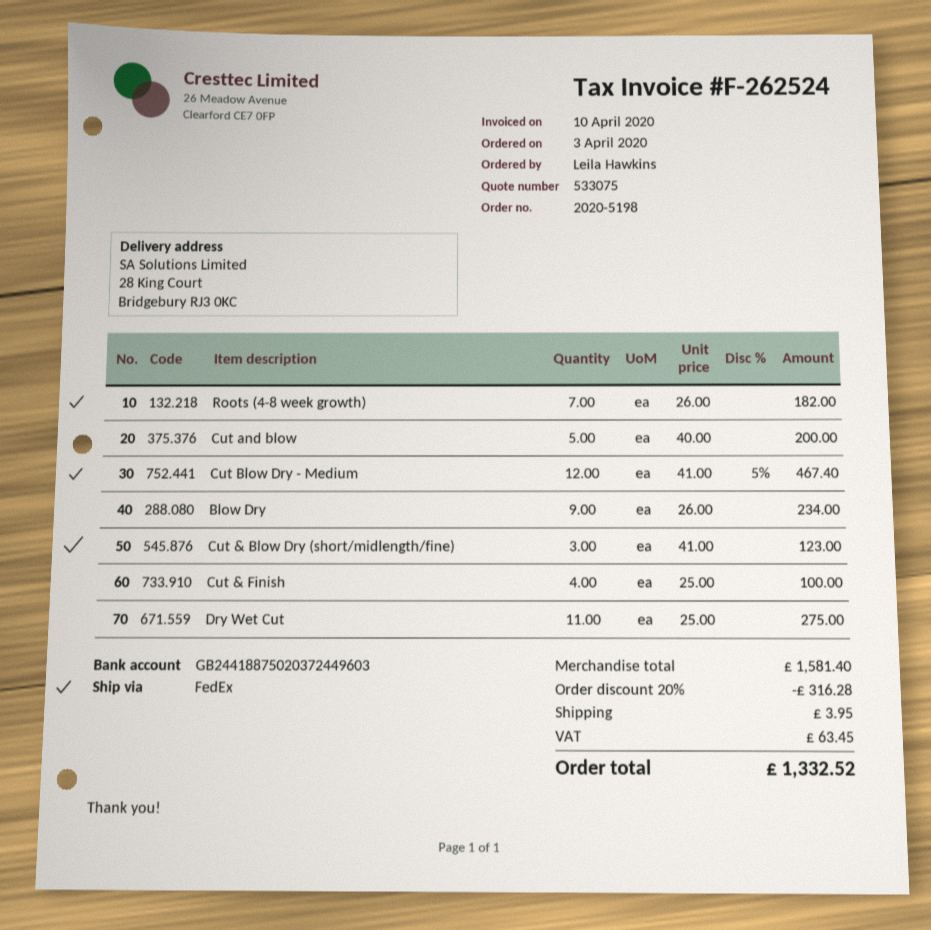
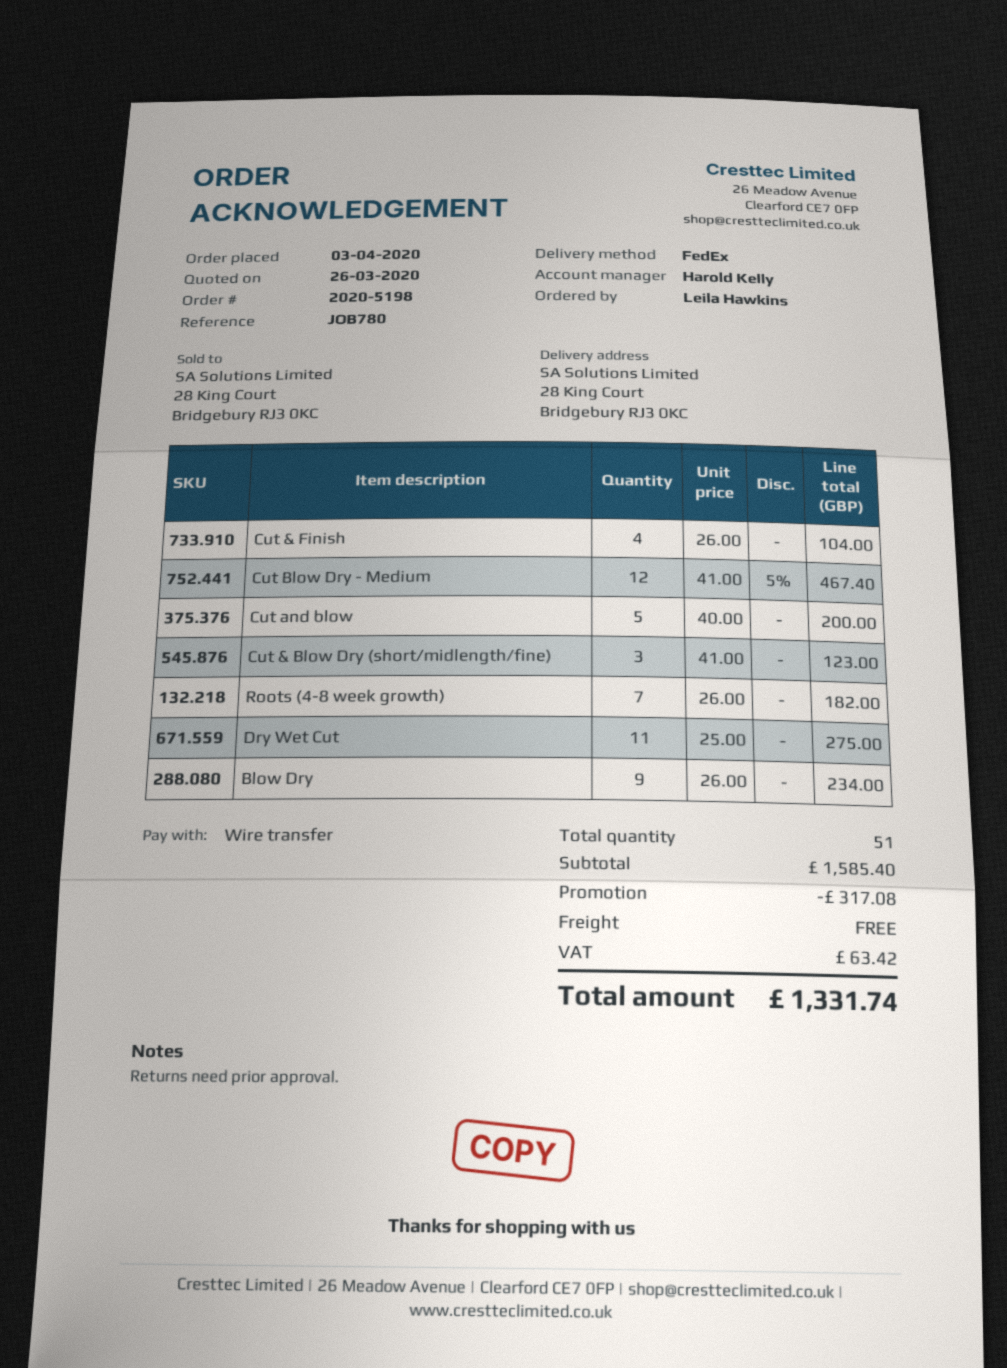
Cut & Finish: 4 x 25.00 = 100.00 -> 4 x 26.00 = 104.00
subtotal: 1581.40 -> 1585.40
discount: 316.28 -> 317.08
shipping: 3.95 -> 0.00
tax: 63.45 -> 63.42
total: 1332.52 -> 1331.74

